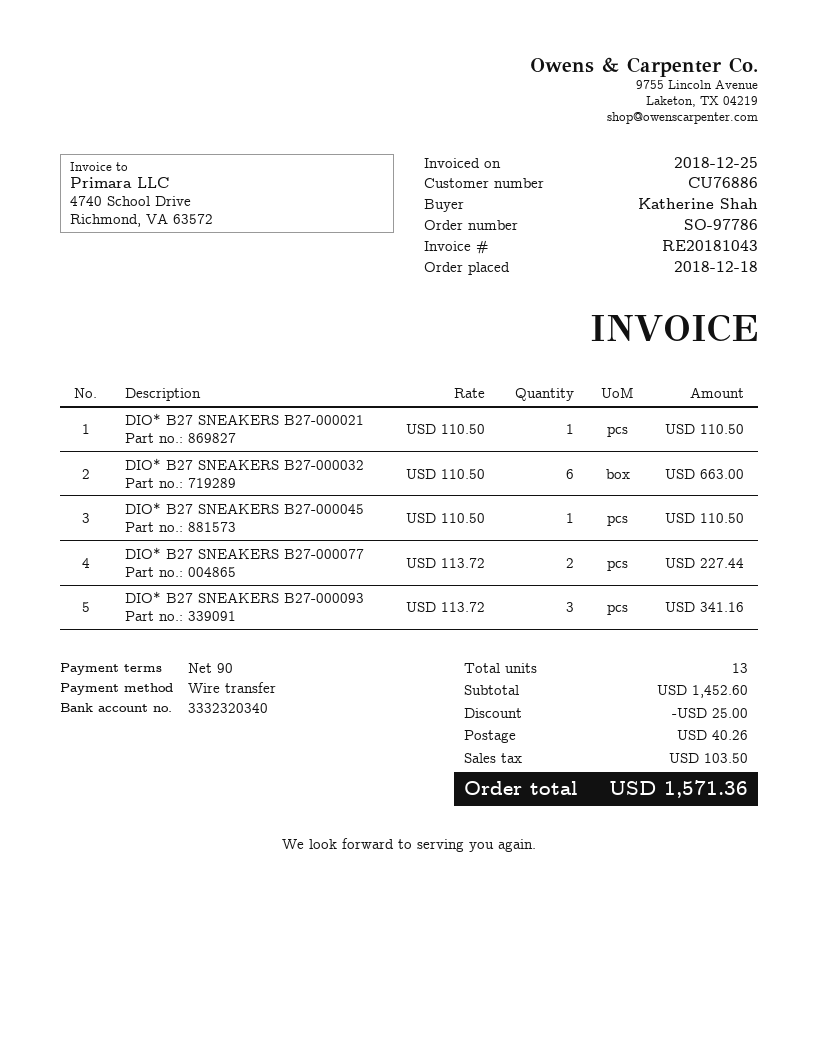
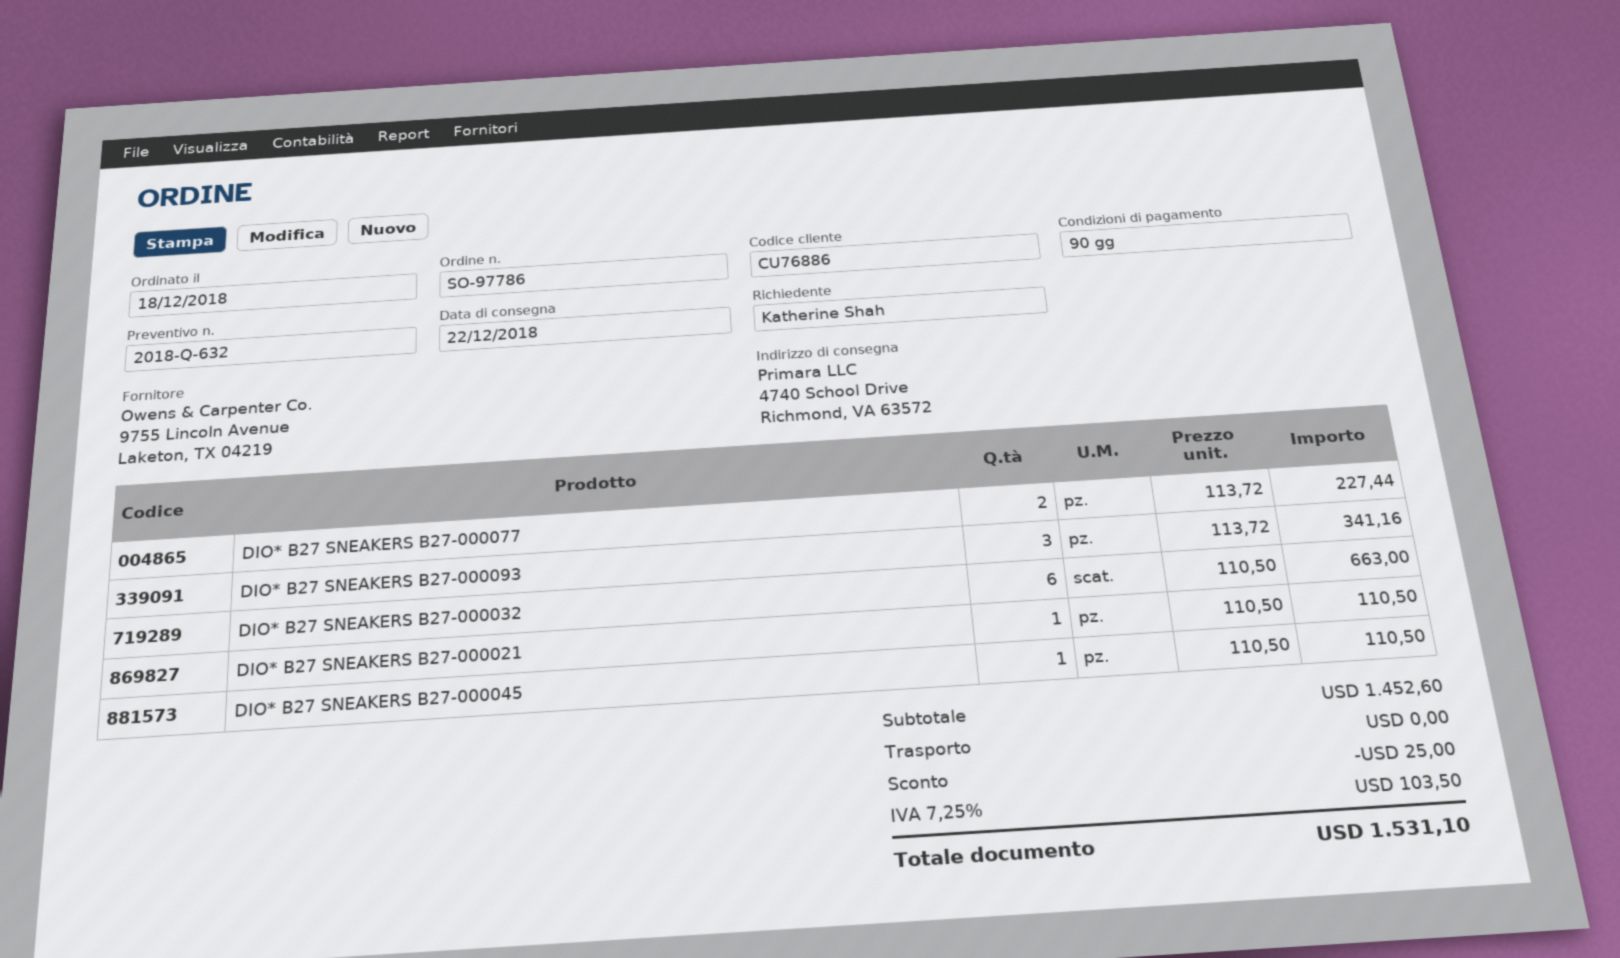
shipping: 40.26 -> 0.00
total: 1571.36 -> 1531.10

